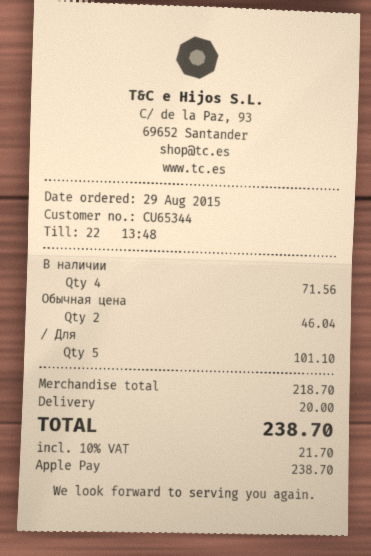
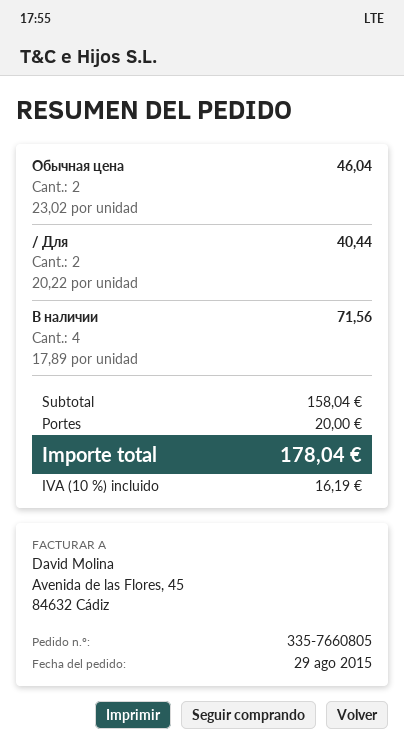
/ Для: 5 for 101.10 -> 2 for 40.44
subtotal: 218.70 -> 158.04
tax: 10% = 21.70 -> 10% = 16.19
total: 238.70 -> 178.04

